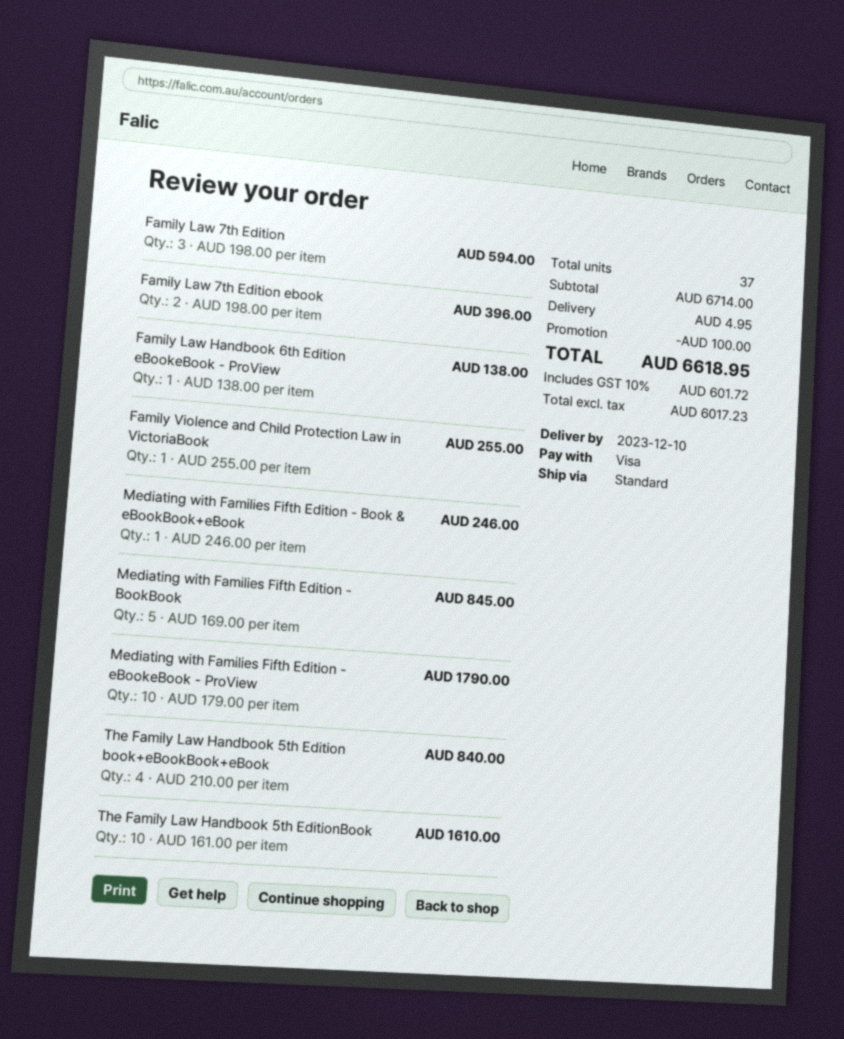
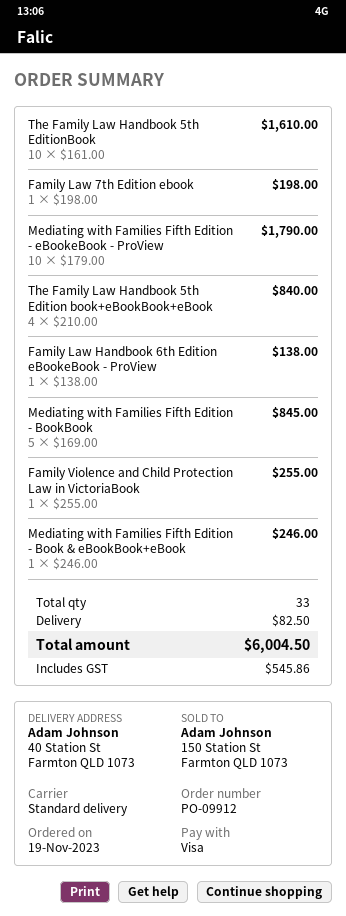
Family Law 7th Edition: 3 x 198.00 = 594.00 -> none
Family Law 7th Edition ebook: 2 x 198.00 = 396.00 -> 1 x 198.00 = 198.00
total quantity: 37 -> 33
discount: 100.00 -> none
shipping: 4.95 -> 82.50
tax: 601.72 -> 545.86
total: 6618.95 -> 6004.50

